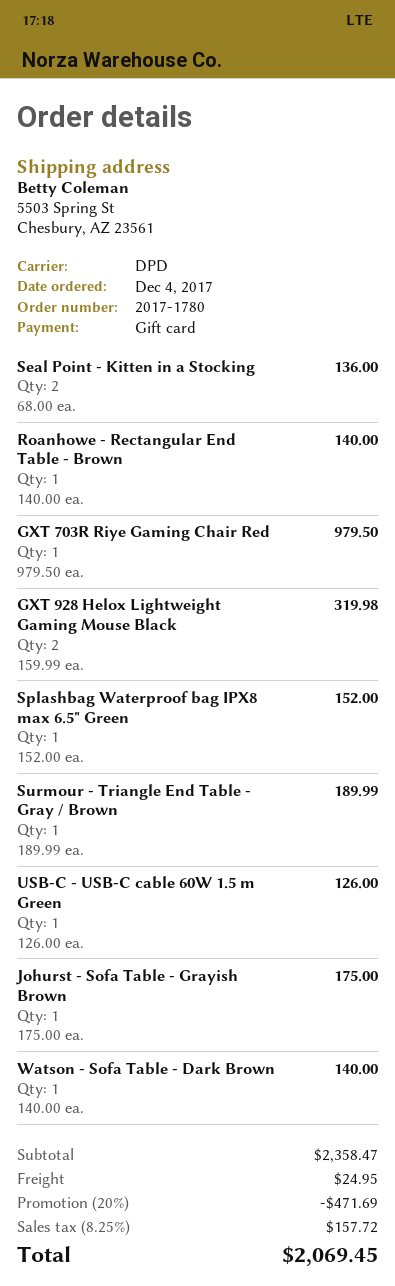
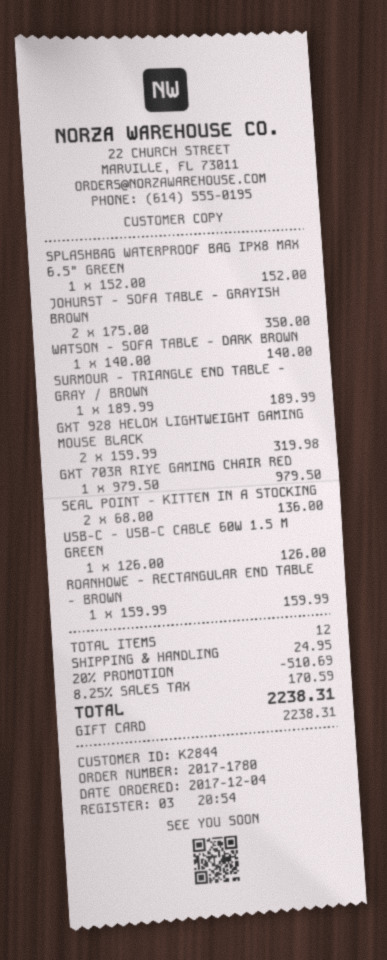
Roanhowe - Rectangular End Table - Brown: 1 x 140.00 = 140.00 -> 1 x 159.99 = 159.99
Johurst - Sofa Table - Grayish Brown: 1 x 175.00 = 175.00 -> 2 x 175.00 = 350.00
discount: 20% = 471.69 -> 20% = 510.69
tax: 8.25% = 157.72 -> 8.25% = 170.59
total: 2069.45 -> 2238.31

